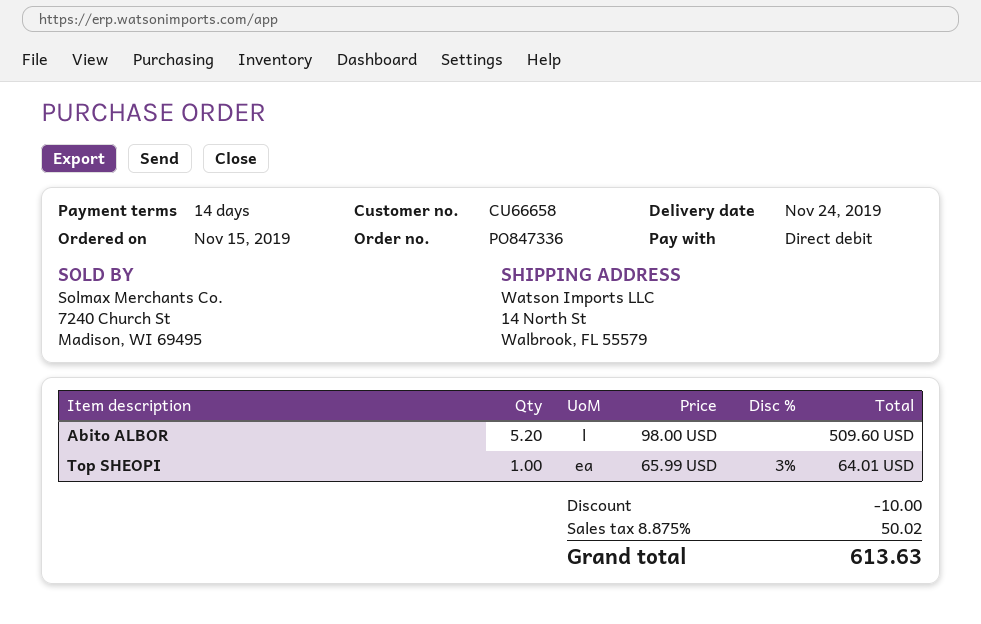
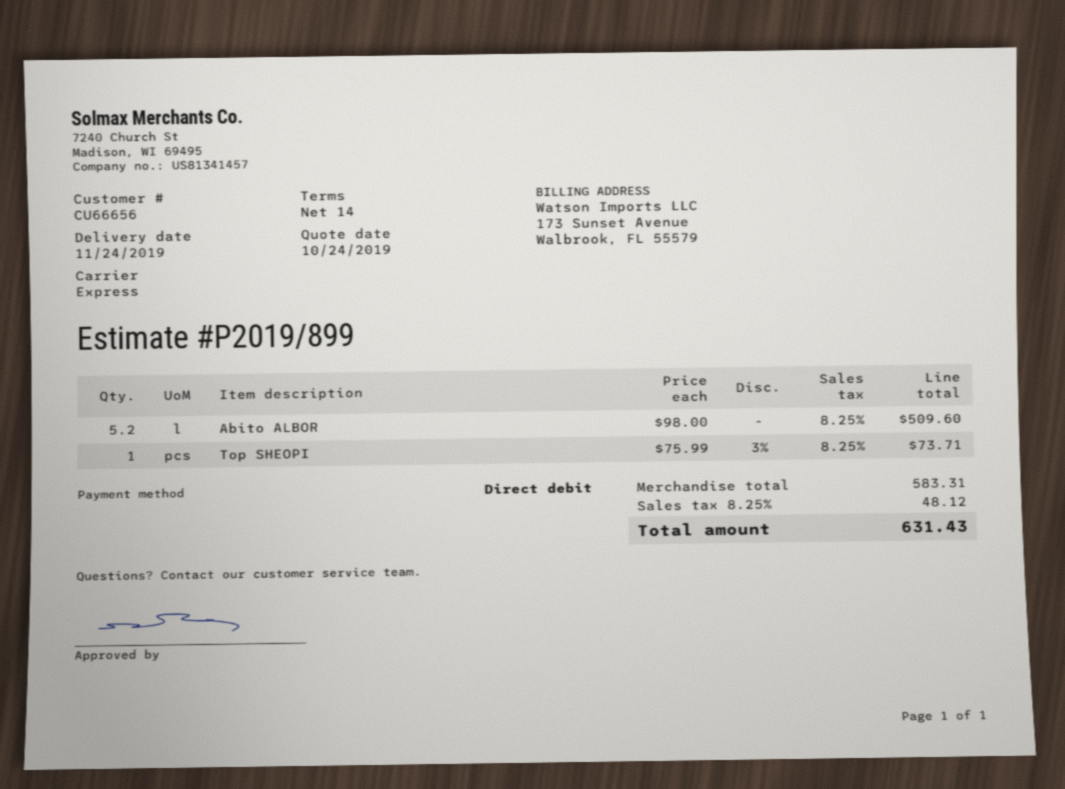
customer number: CU66658 -> CU66656
Top SHEOPI: 1 x 65.99 - 3% = 64.01 -> 1 x 75.99 - 3% = 73.71
discount: 10.00 -> none
tax: 8.875% = 50.02 -> 8.25% = 48.12
total: 613.63 -> 631.43

